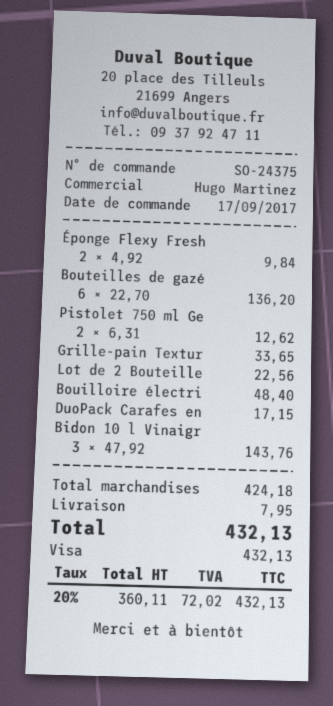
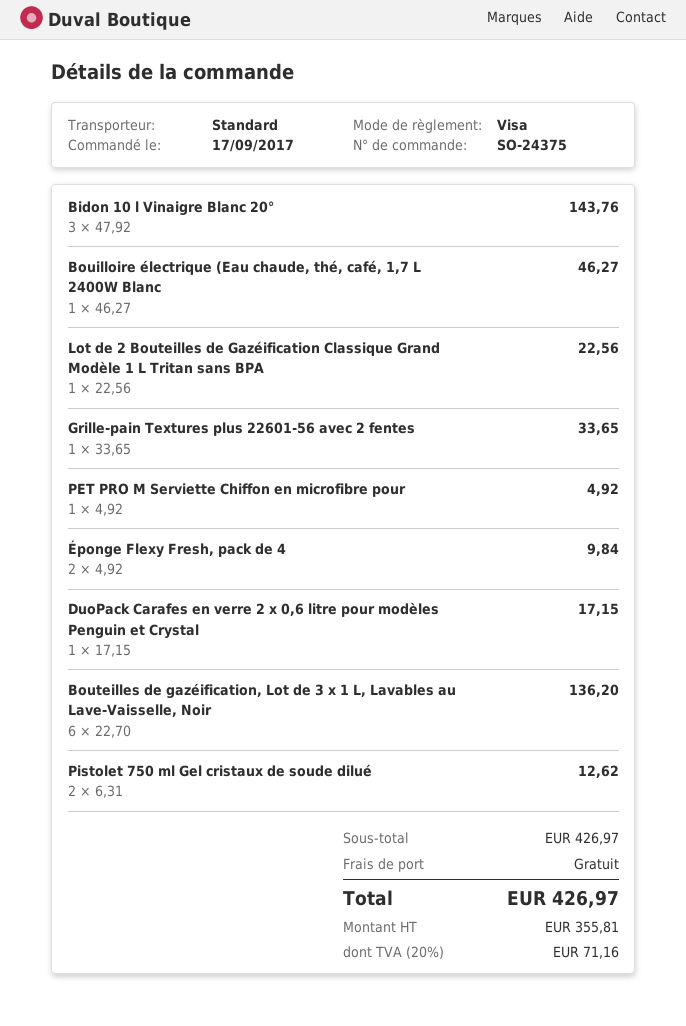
Bouilloire électri: 1 x 48.40 = 48.40 -> 1 x 46.27 = 46.27
PET PRO M Serviette Chiffon en microfibre pour: none -> 1 x 4.92 = 4.92
subtotal: 424.18 -> 426.97
shipping: 7.95 -> 0.00
net: 360.11 -> 355.81
tax: 20% = 72.02 -> 20% = 71.16
total: 432.13 -> 426.97

